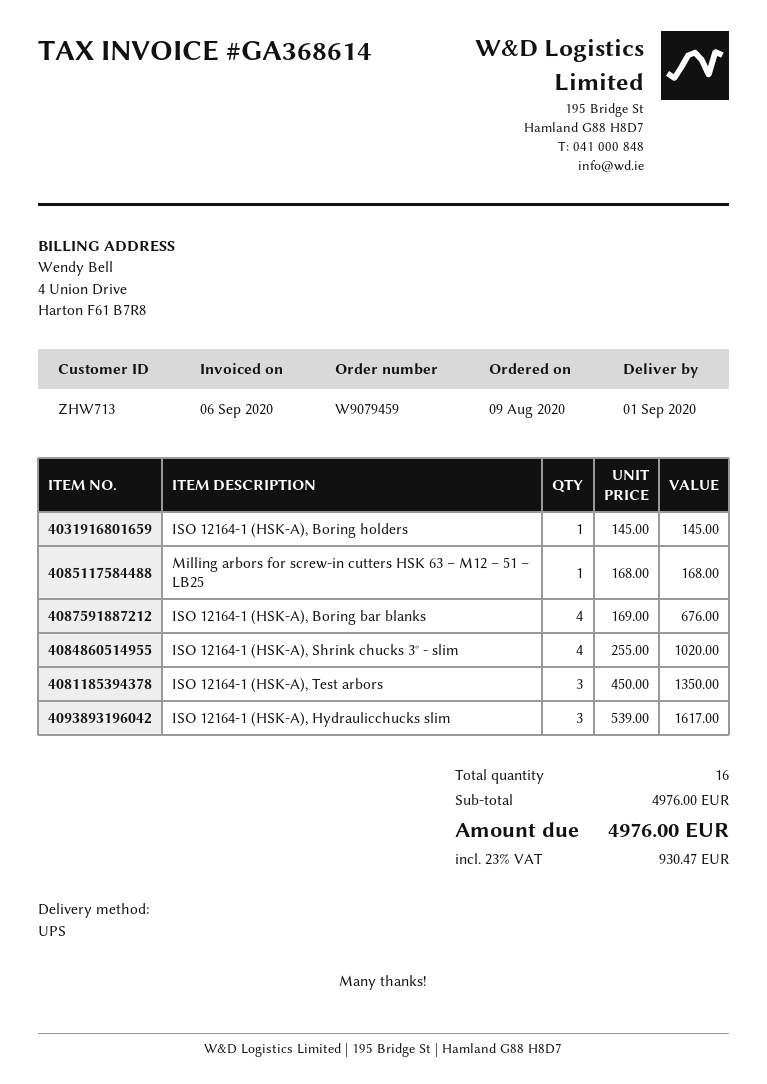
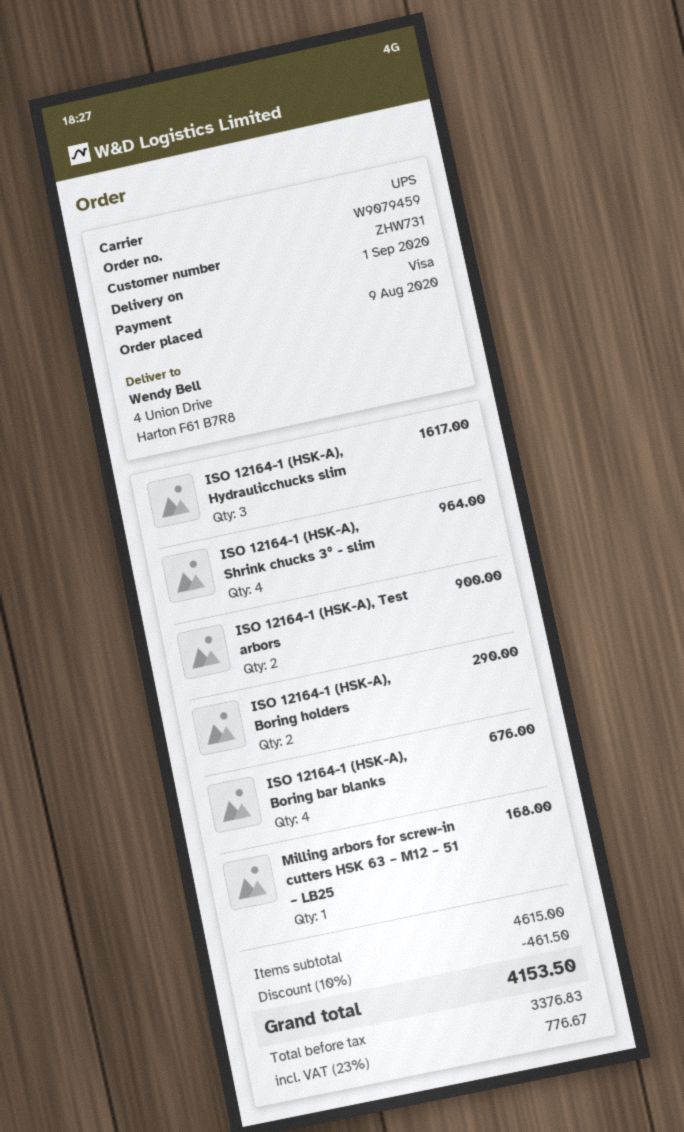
customer number: ZHW713 -> ZHW731
ISO 12164-1 (HSK-A), Boring holders: 1 for 145.00 -> 2 for 290.00
ISO 12164-1 (HSK-A), Shrink chucks 3° - slim: 4 for 1020.00 -> 4 for 964.00
ISO 12164-1 (HSK-A), Test arbors: 3 for 1350.00 -> 2 for 900.00
subtotal: 4976.00 -> 4615.00
discount: none -> 10% = 461.50
tax: 23% = 930.47 -> 23% = 776.67
total: 4976.00 -> 4153.50

